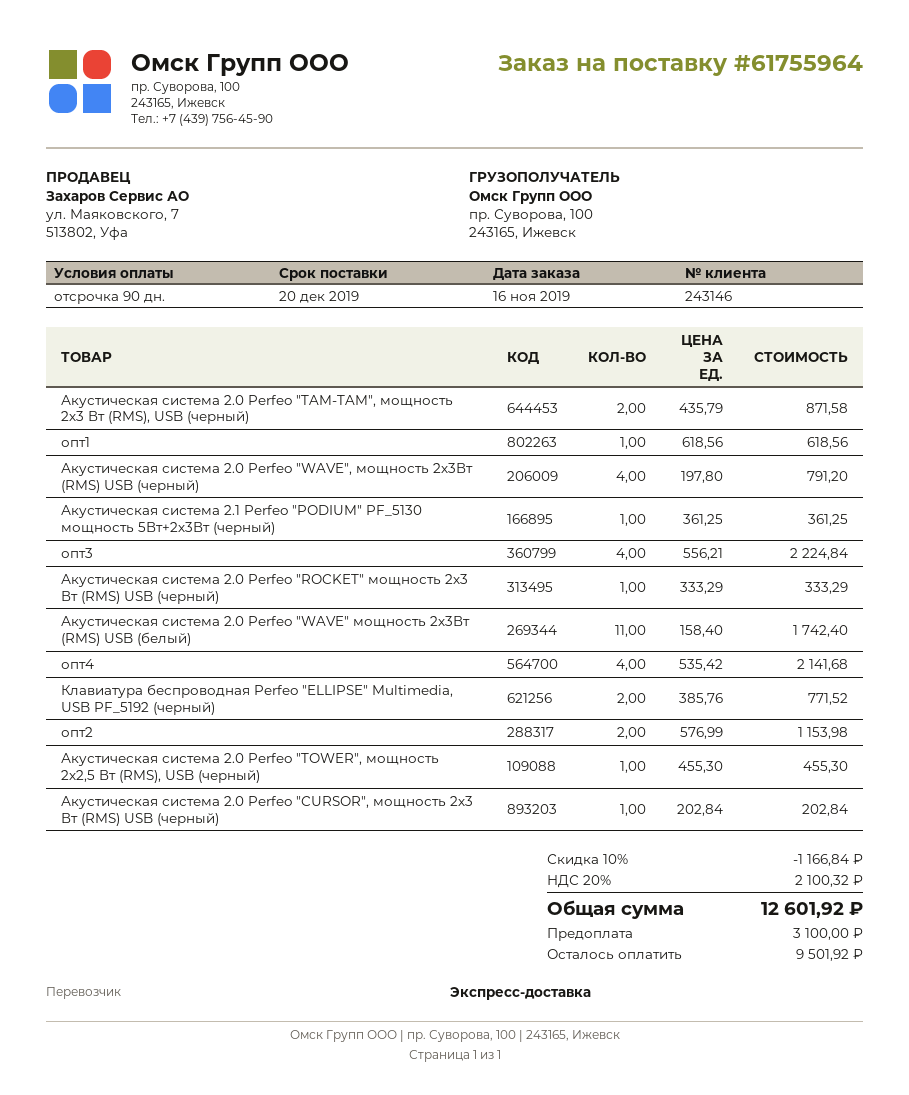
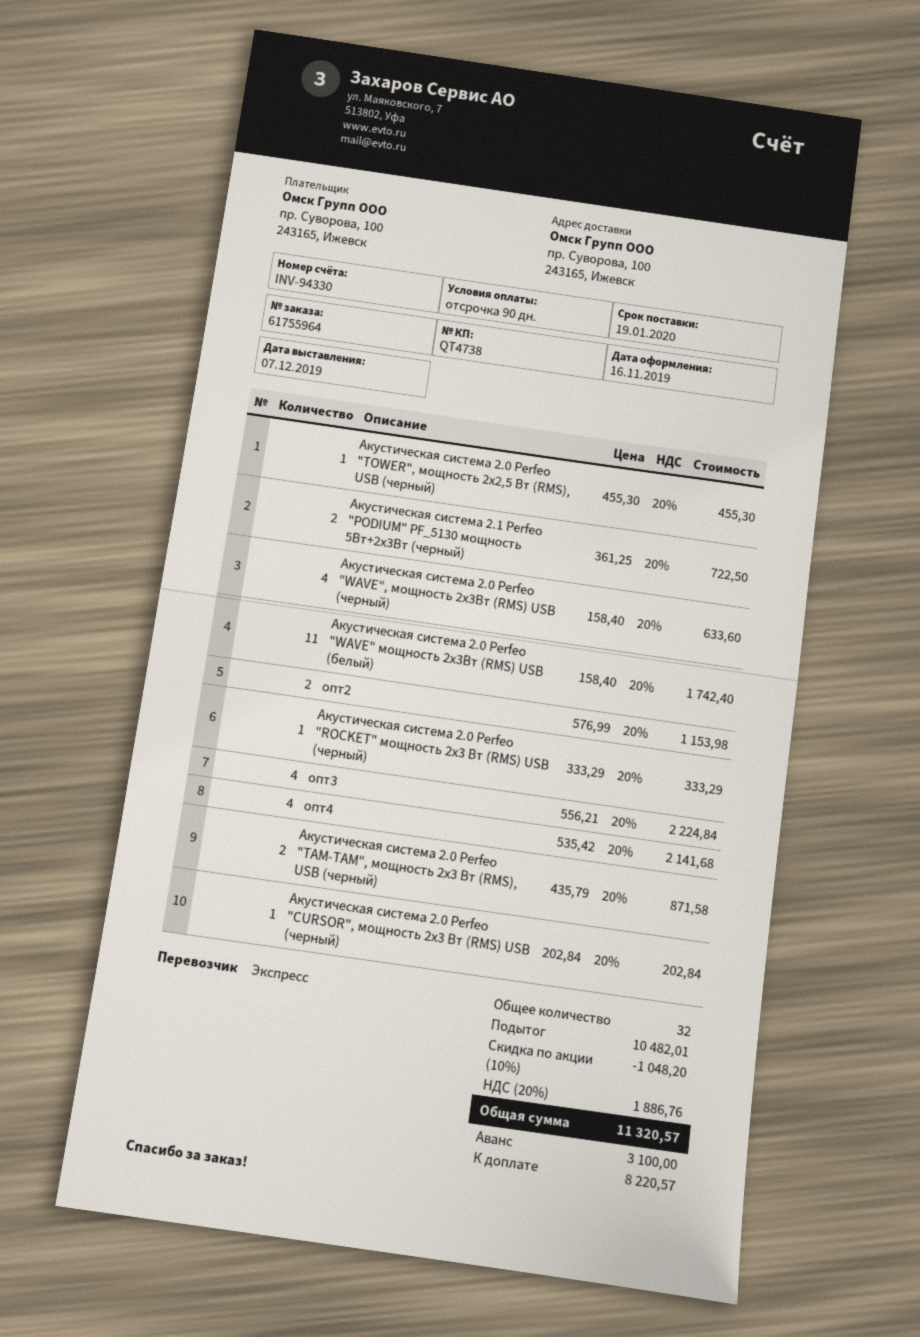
delivery date: 2019-12-20 -> 2020-01-19
опт1: 1 x 618.56 = 618.56 -> none
Акустическая система 2.0 Perfeo "WAVE", мощность 2х3Вт (RMS) USB (черный): 4 x 197.80 = 791.20 -> 4 x 158.40 = 633.60
Акустическая система 2.1 Perfeo "PODIUM" PF_5130 мощность 5Вт+2х3Вт (черный): 1 x 361.25 = 361.25 -> 2 x 361.25 = 722.50
Клавиатура беспроводная Perfeo "ELLIPSE" Multimedia, USB PF_5192 (черный): 2 x 385.76 = 771.52 -> none
discount: 10% = 1166.84 -> 10% = 1048.20
tax: 20% = 2100.32 -> 20% = 1886.76
total: 12601.92 -> 11320.57
balance: 9501.92 -> 8220.57

